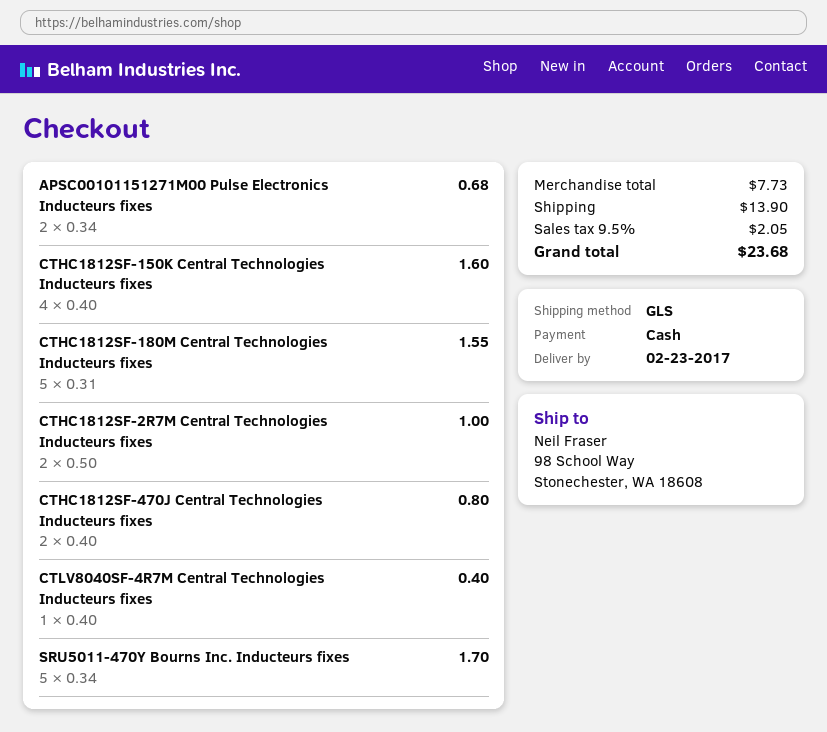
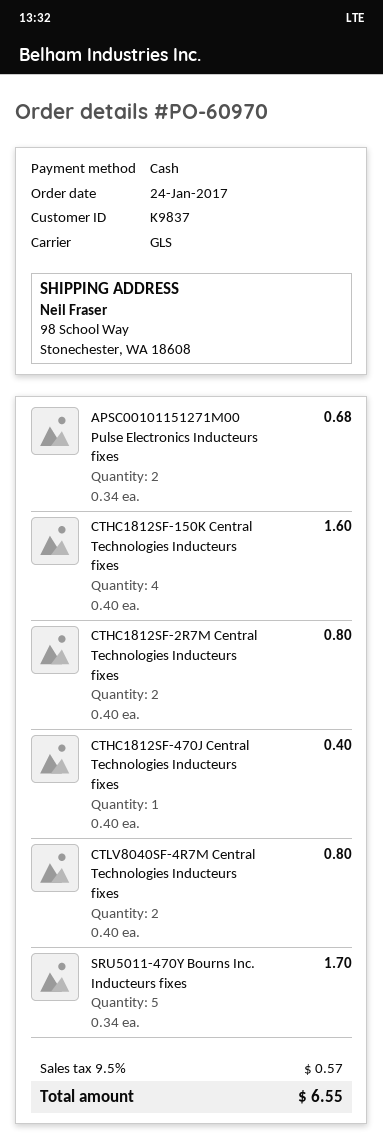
CTHC1812SF-180M Central Technologies Inducteurs fixes: 5 x 0.31 = 1.55 -> none
CTHC1812SF-2R7M Central Technologies Inducteurs fixes: 2 x 0.50 = 1.00 -> 2 x 0.40 = 0.80
CTHC1812SF-470J Central Technologies Inducteurs fixes: 2 x 0.40 = 0.80 -> 1 x 0.40 = 0.40
CTLV8040SF-4R7M Central Technologies Inducteurs fixes: 1 x 0.40 = 0.40 -> 2 x 0.40 = 0.80
shipping: 13.90 -> none
tax: 9.5% = 2.05 -> 9.5% = 0.57
total: 23.68 -> 6.55

